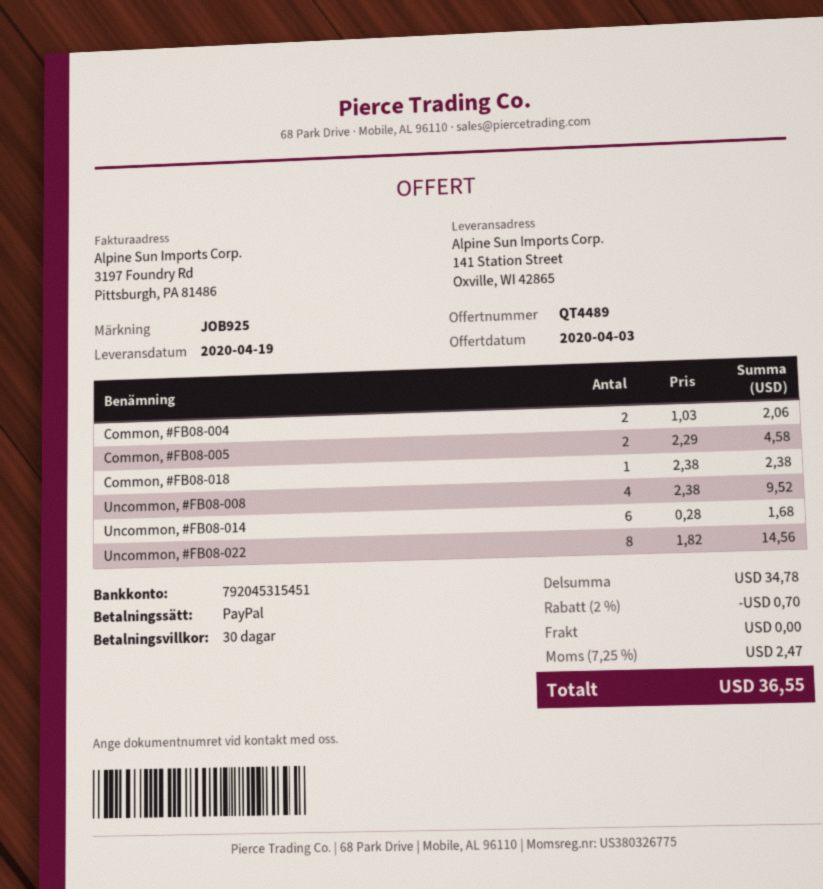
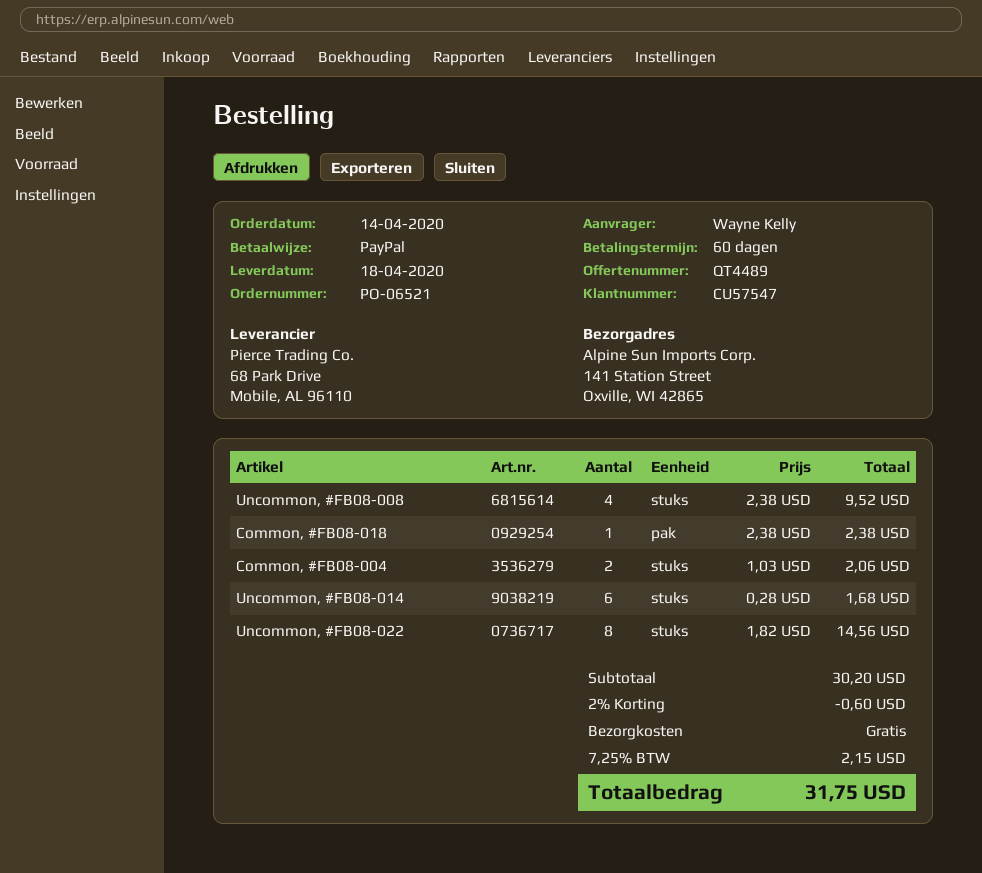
delivery date: 2020-04-19 -> 2020-04-18
payment terms: 30 days -> 60 days
Common, #FB08-005: 2 x 2.29 = 4.58 -> none
subtotal: 34.78 -> 30.20
discount: 2% = 0.70 -> 2% = 0.60
tax: 7.25% = 2.47 -> 7.25% = 2.15
total: 36.55 -> 31.75

